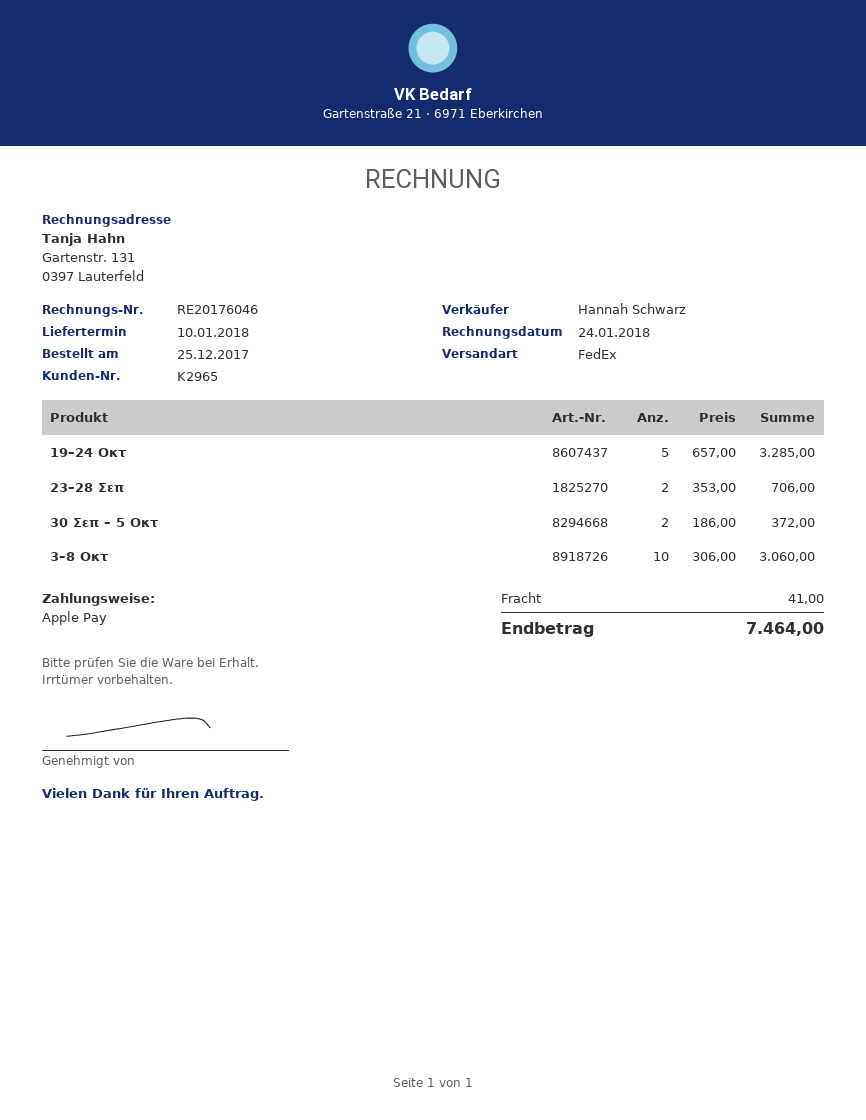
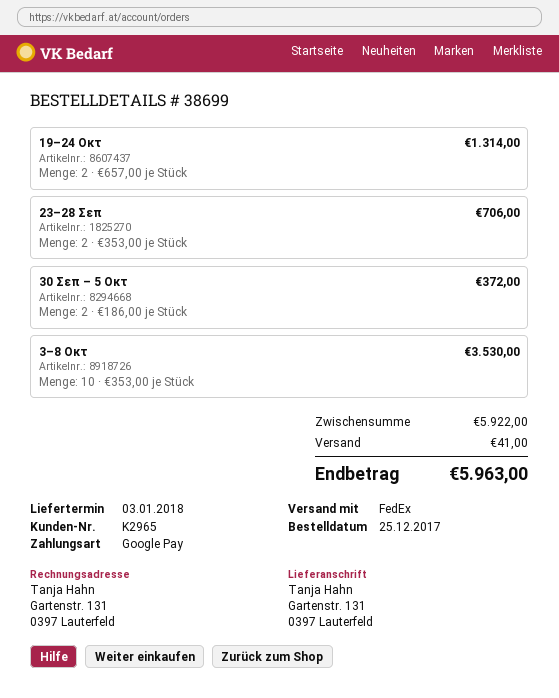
delivery date: 2018-01-10 -> 2018-01-03
payment method: Apple Pay -> Google Pay
19–24 Οκτ: 5 x 657.00 = 3285.00 -> 2 x 657.00 = 1314.00
3–8 Οκτ: 10 x 306.00 = 3060.00 -> 10 x 353.00 = 3530.00
total: 7464.00 -> 5963.00

